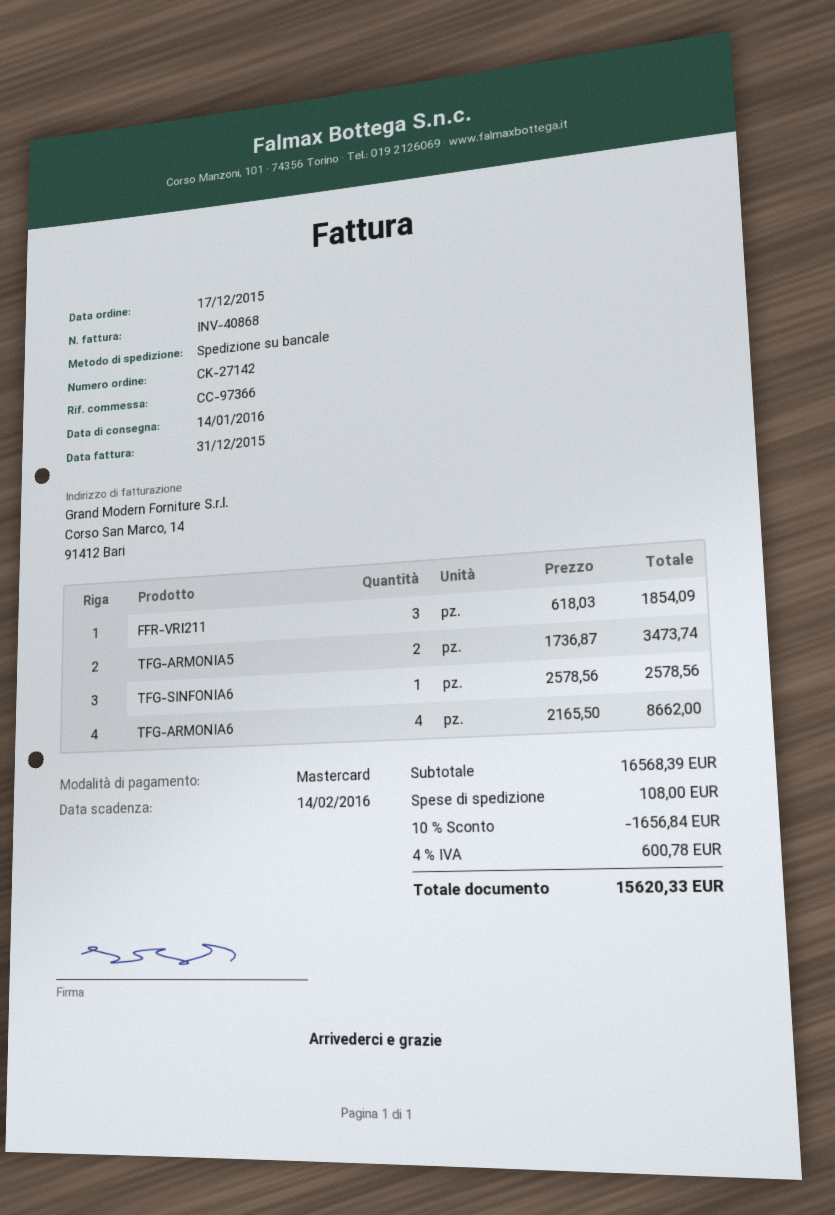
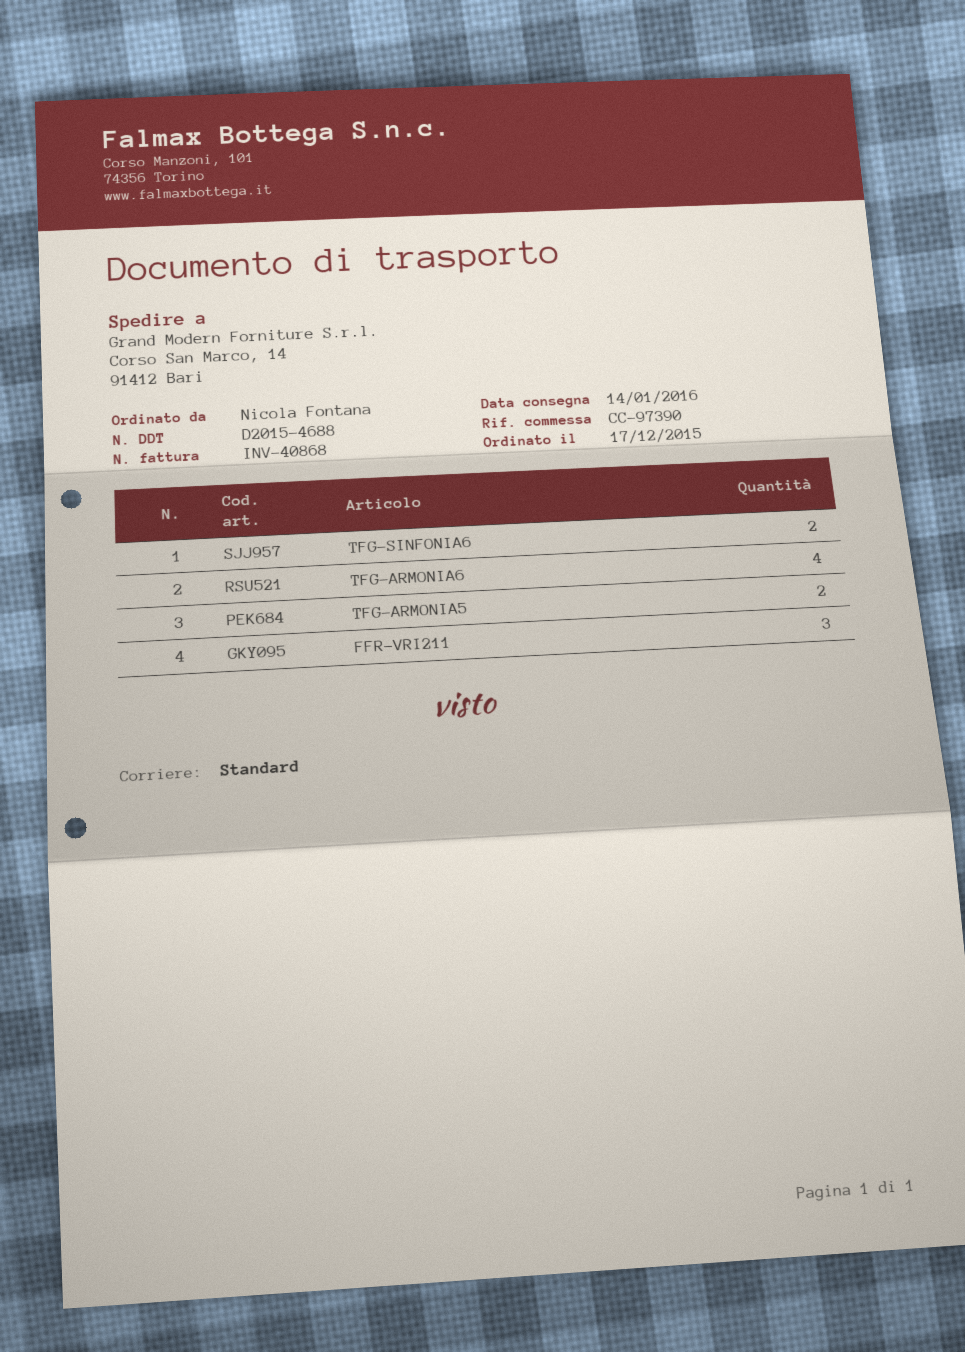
reference: CC-97366 -> CC-97390
shipping method: pallet freight -> standard
TFG-SINFONIA6: 1 -> 2

